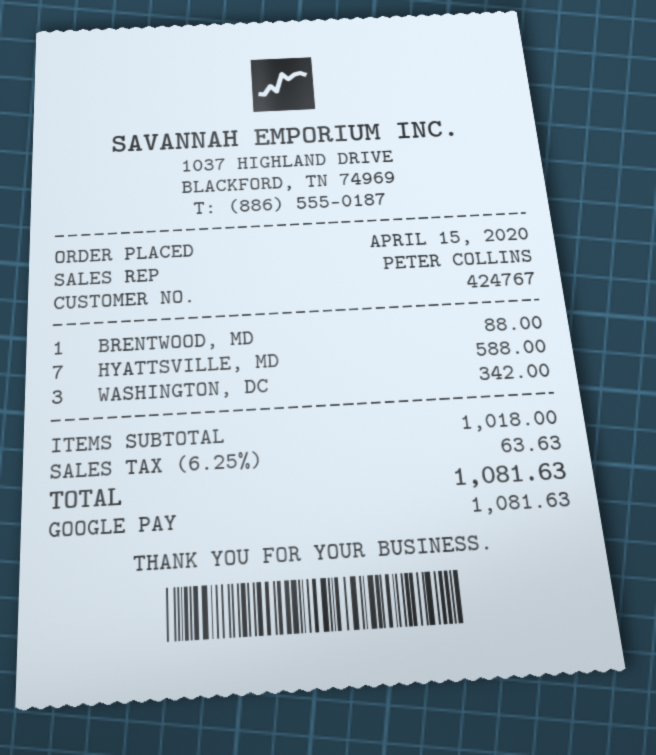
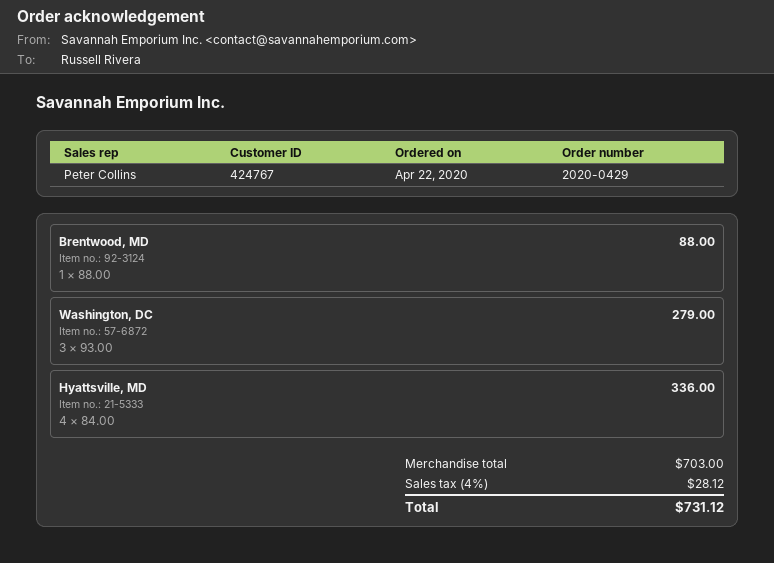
order date: 2020-04-15 -> 2020-04-22
HYATTSVILLE, MD: 7 for 588.00 -> 4 for 336.00
WASHINGTON, DC: 3 for 342.00 -> 3 for 279.00
subtotal: 1018.00 -> 703.00
tax: 6.25% = 63.63 -> 4% = 28.12
total: 1081.63 -> 731.12

